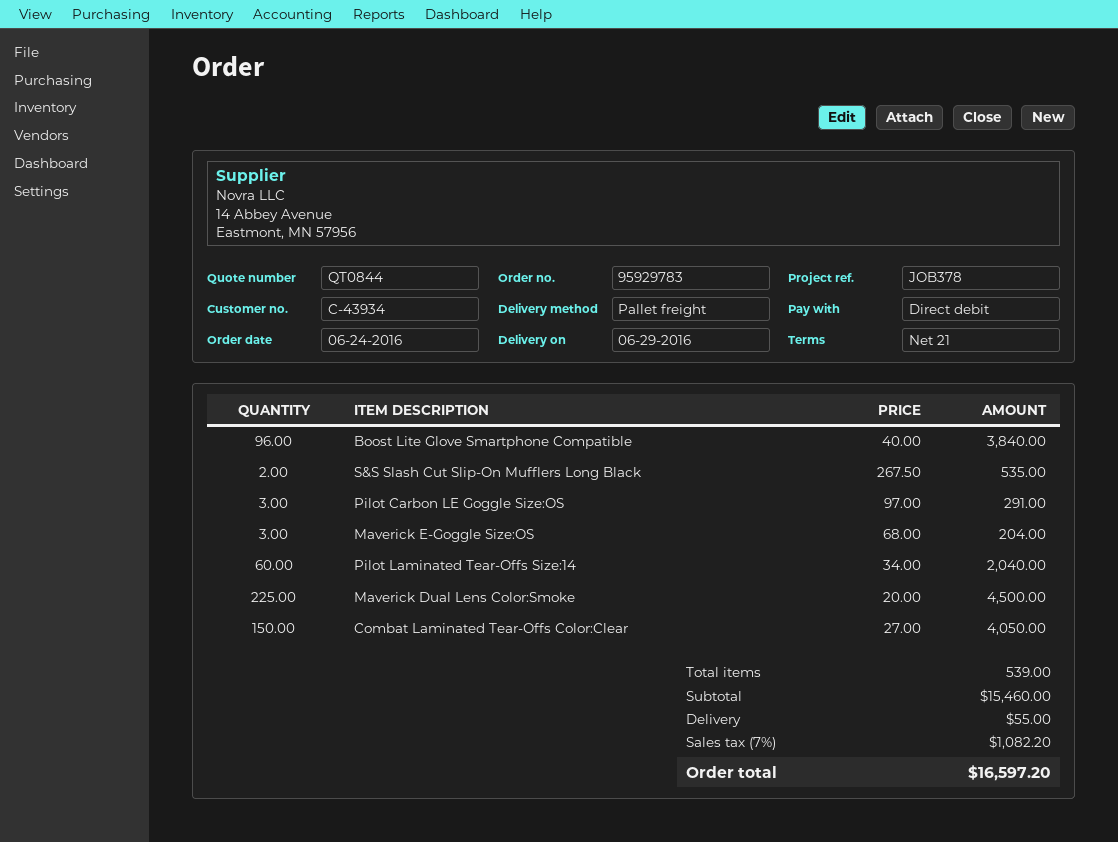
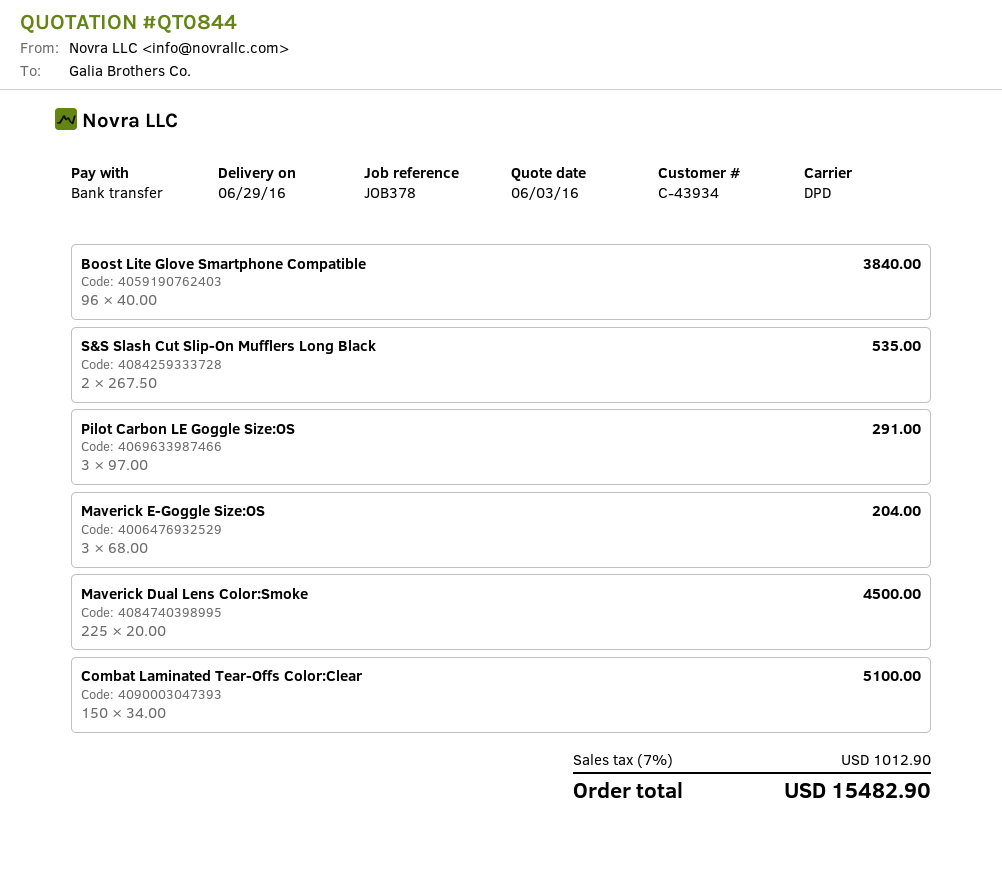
payment method: direct debit -> bank transfer
shipping method: pallet freight -> DPD
Pilot Laminated Tear-Offs Size:14: 60 x 34.00 = 2040.00 -> none
Combat Laminated Tear-Offs Color:Clear: 150 x 27.00 = 4050.00 -> 150 x 34.00 = 5100.00
shipping: 55.00 -> none
tax: 7% = 1082.20 -> 7% = 1012.90
total: 16597.20 -> 15482.90

